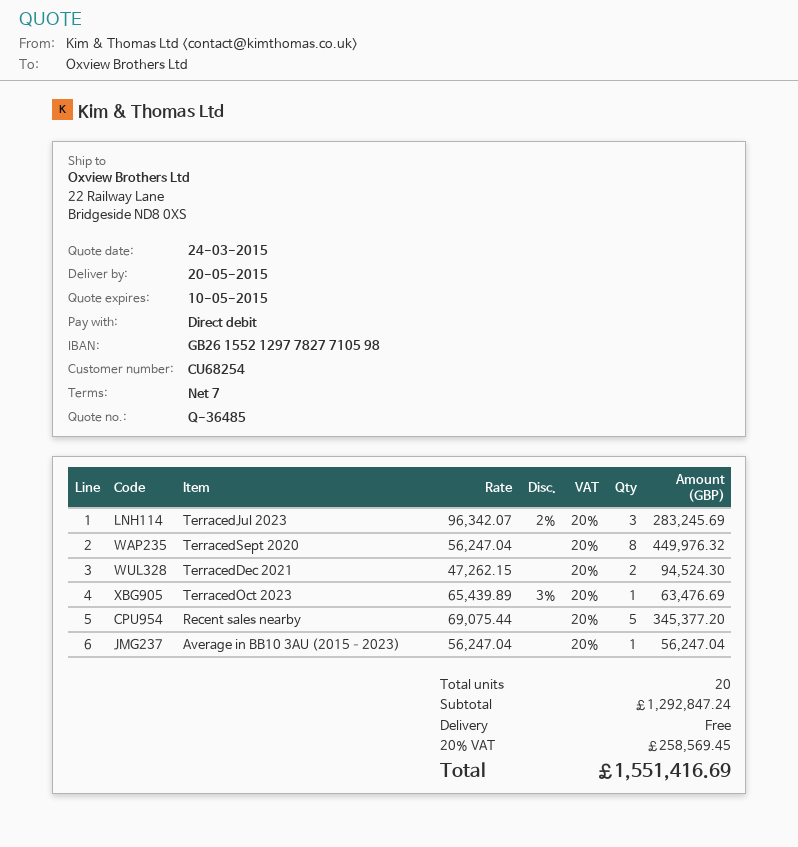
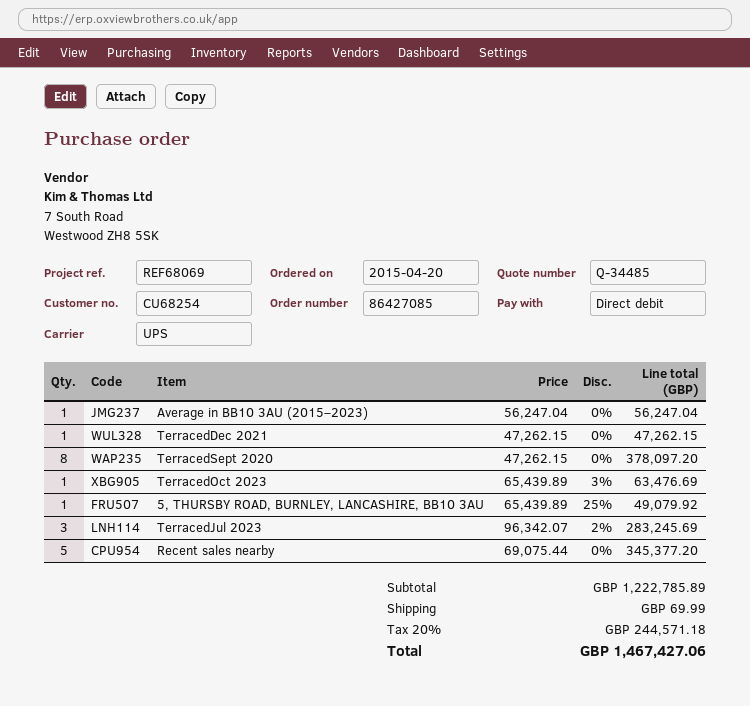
quote number: Q-36485 -> Q-34485
TerracedSept 2020: 8 x 56247.04 = 449976.32 -> 8 x 47262.15 = 378097.20
TerracedDec 2021: 2 x 47262.15 = 94524.30 -> 1 x 47262.15 = 47262.15
5, THURSBY ROAD, BURNLEY, LANCASHIRE, BB10 3AU: none -> 1 x 65439.89 - 25% = 49079.92
subtotal: 1292847.24 -> 1222785.89
shipping: 0.00 -> 69.99
tax: 20% = 258569.45 -> 20% = 244571.18
total: 1551416.69 -> 1467427.06

